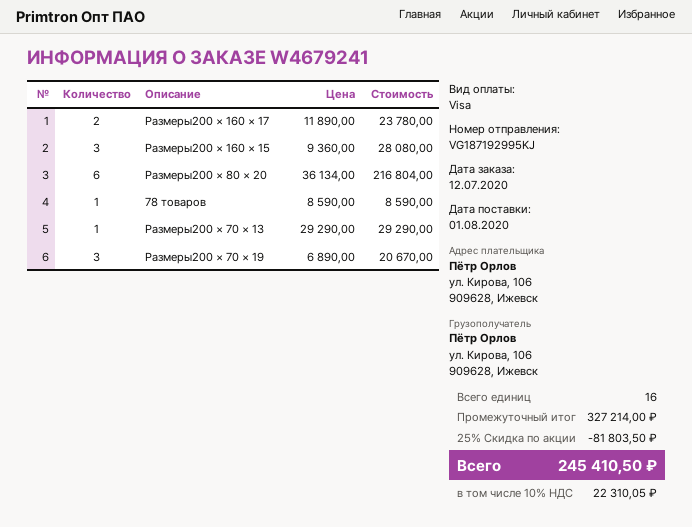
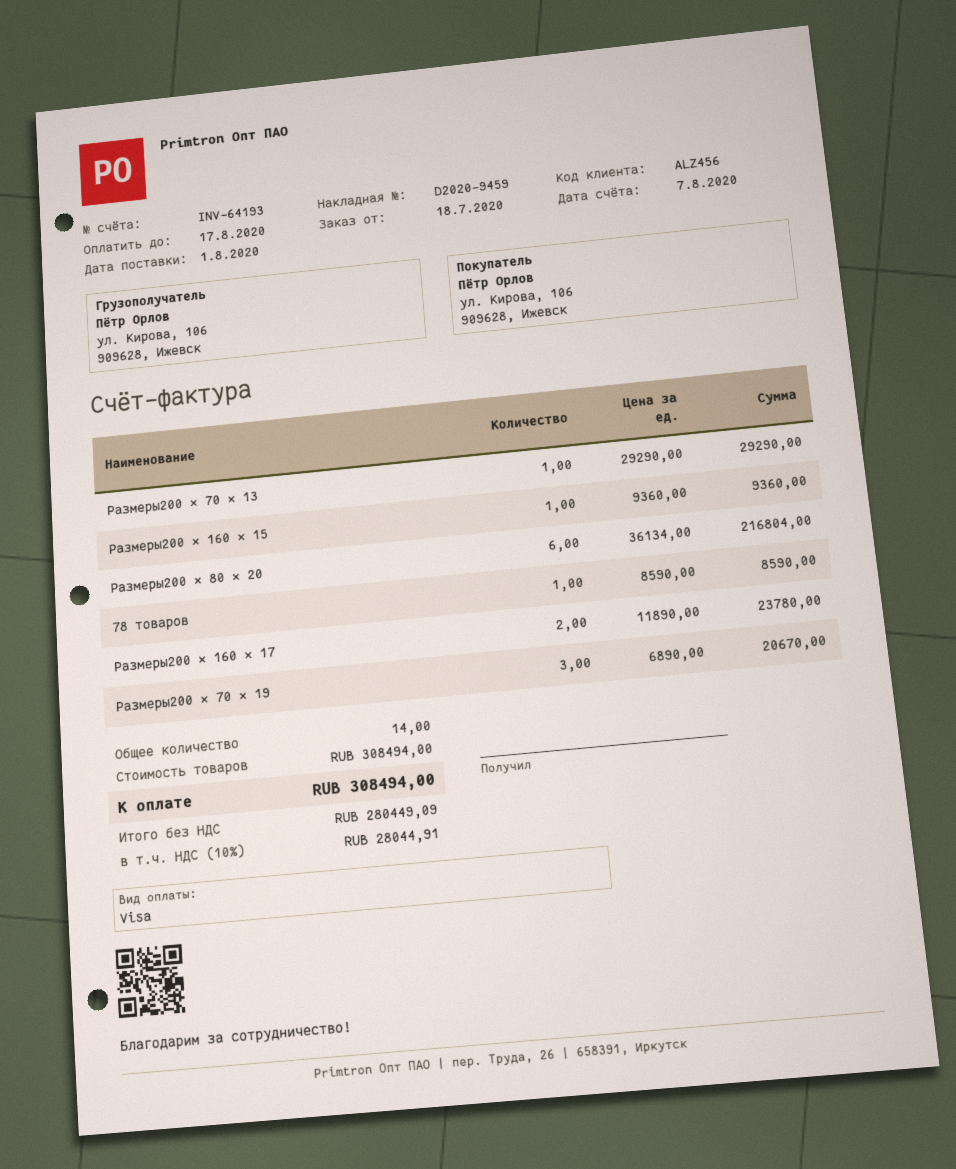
order date: 2020-07-12 -> 2020-07-18
Размеры200 × 160 × 15: 3 x 9360.00 = 28080.00 -> 1 x 9360.00 = 9360.00
total quantity: 16 -> 14
subtotal: 327214.00 -> 308494.00
discount: 25% = 81803.50 -> none
tax: 10% = 22310.05 -> 10% = 28044.91
total: 245410.50 -> 308494.00

